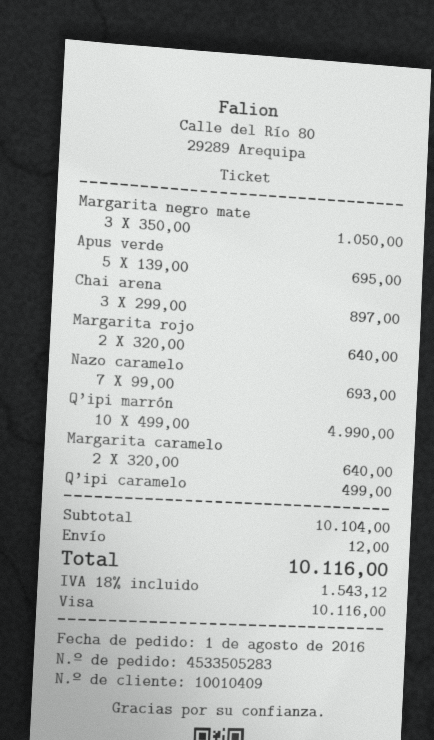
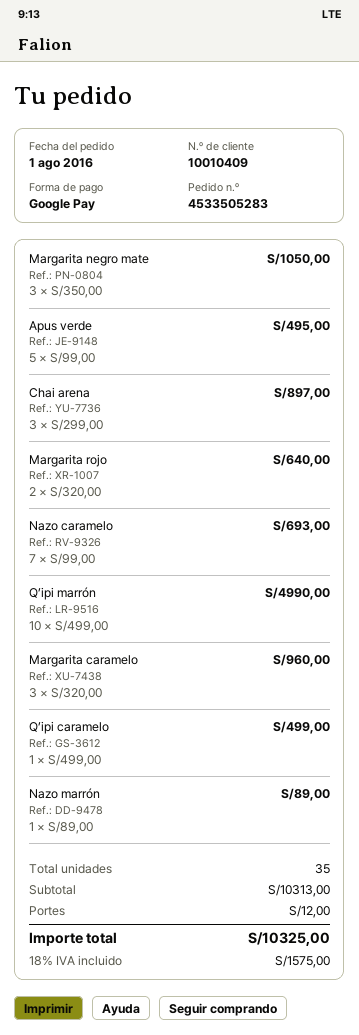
payment method: Visa -> Google Pay
Apus verde: 5 x 139.00 = 695.00 -> 5 x 99.00 = 495.00
Margarita caramelo: 2 x 320.00 = 640.00 -> 3 x 320.00 = 960.00
Nazo marrón: none -> 1 x 89.00 = 89.00
subtotal: 10104.00 -> 10313.00
tax: 18% = 1543.12 -> 18% = 1575.00
total: 10116.00 -> 10325.00

